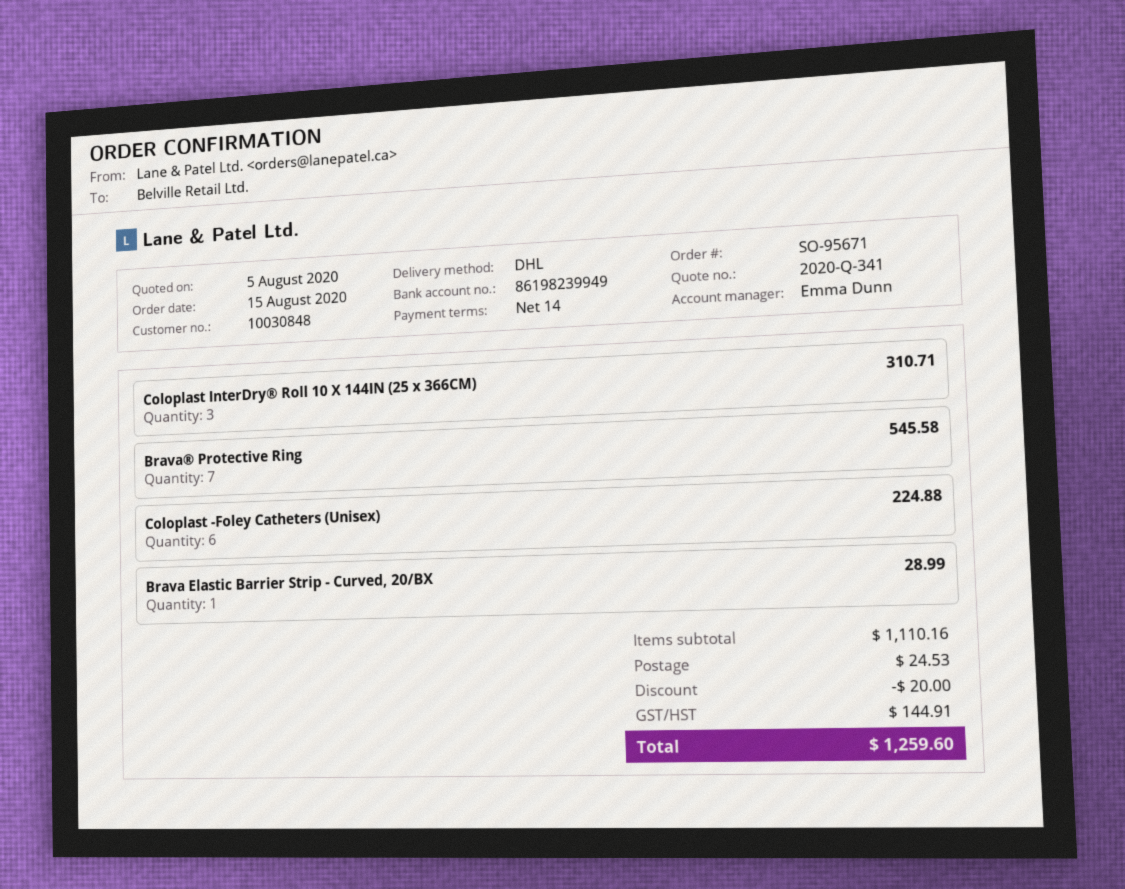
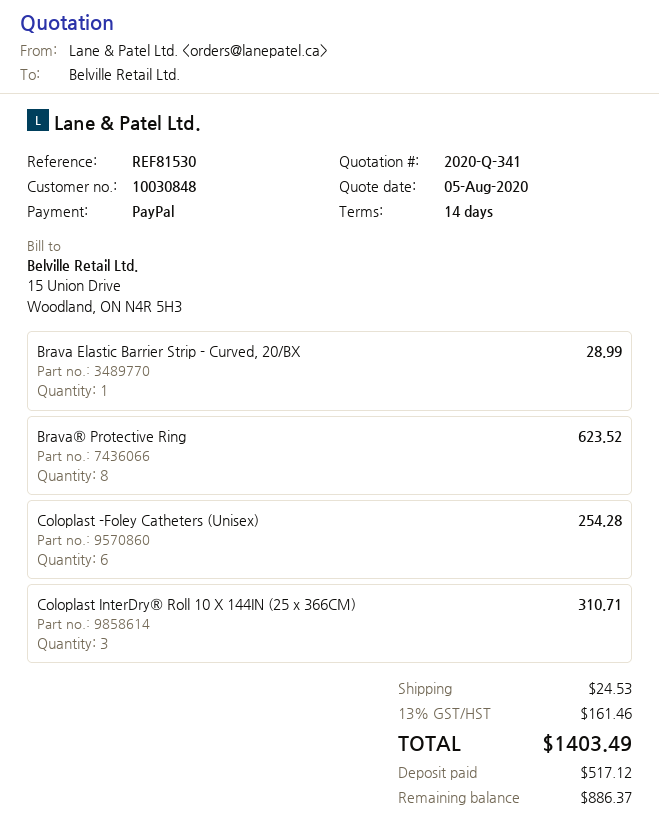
Brava® Protective Ring: 7 for 545.58 -> 8 for 623.52
Coloplast -Foley Catheters (Unisex): 6 for 224.88 -> 6 for 254.28
discount: 20.00 -> none
tax: 144.91 -> 161.46
total: 1259.60 -> 1403.49

